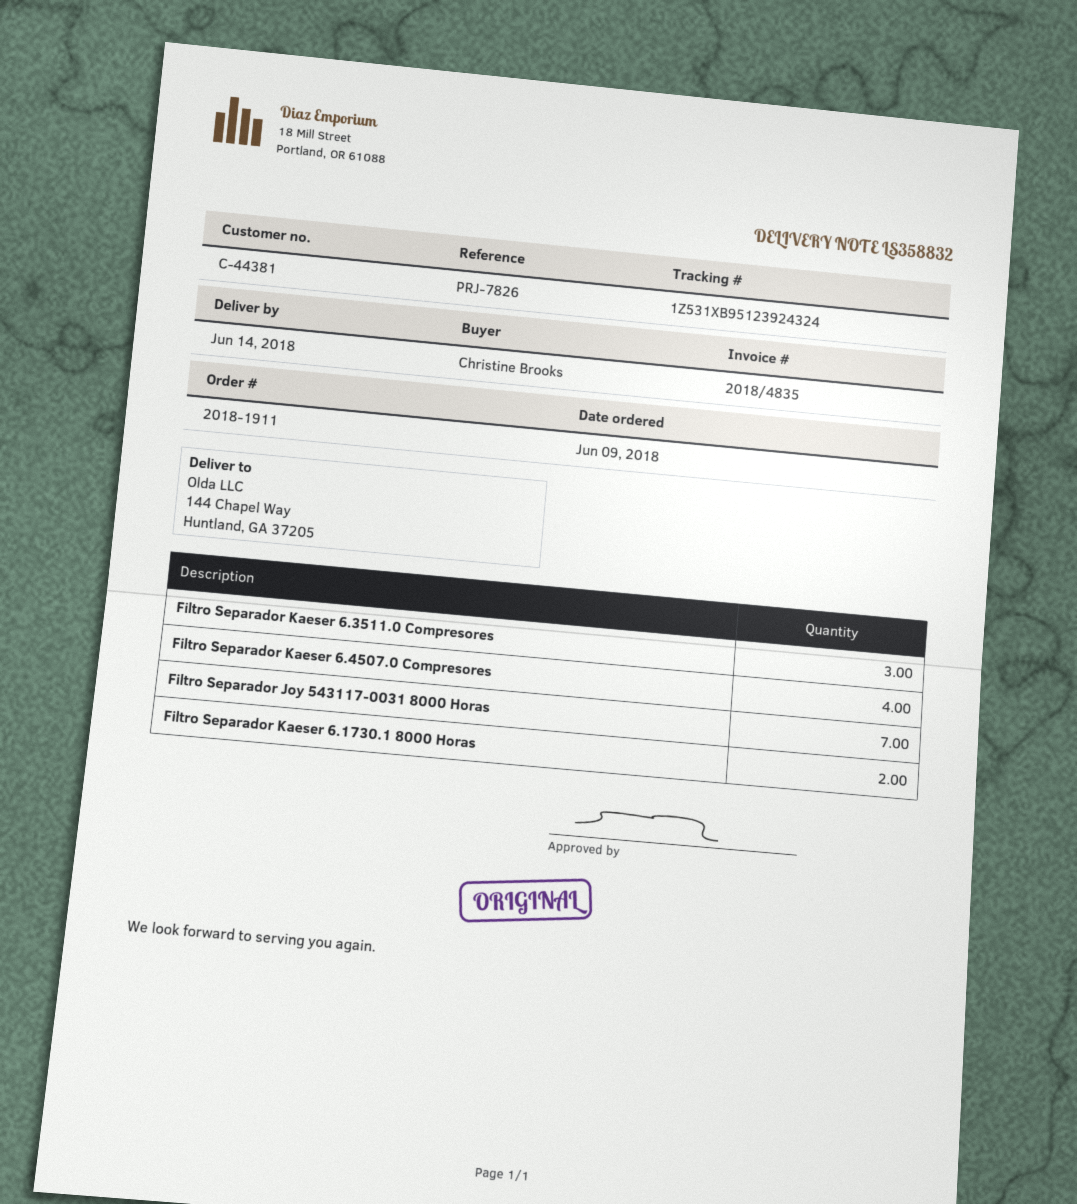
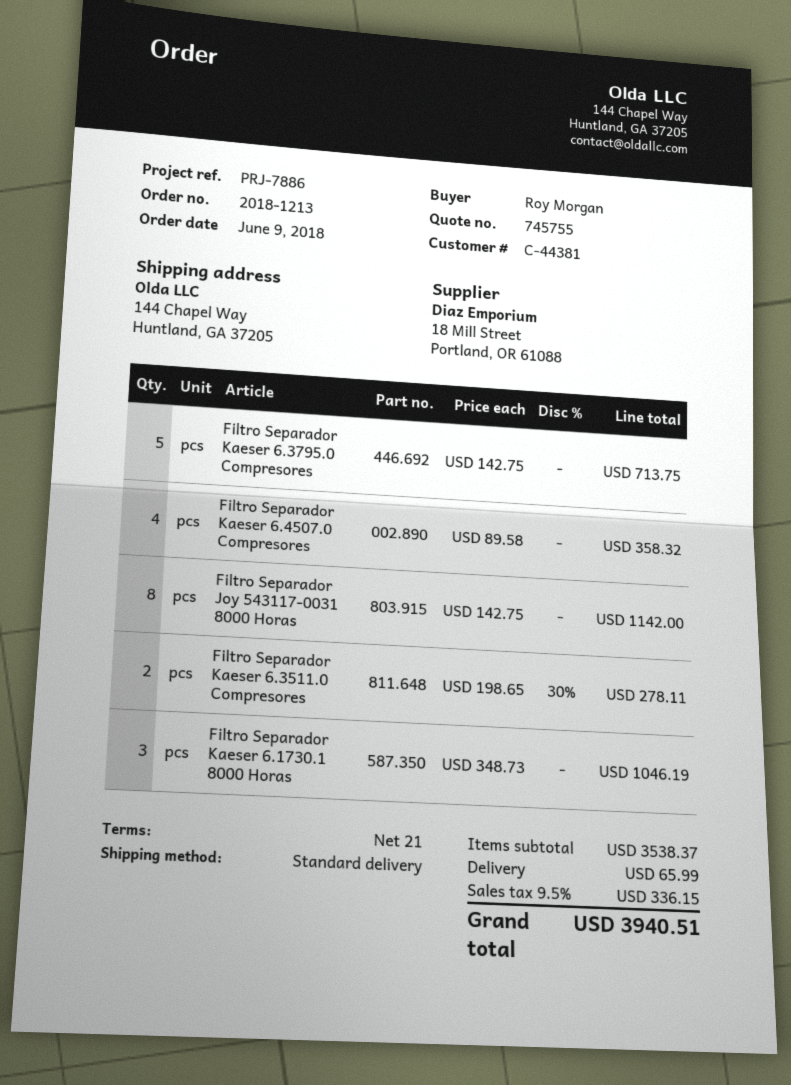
order number: 2018-1911 -> 2018-1213
reference: PRJ-7826 -> PRJ-7886
ordered by: Christine Brooks -> Roy Morgan
Filtro Separador Kaeser 6.3511.0 Compresores: 3 -> 2
Filtro Separador Joy 543117-0031 8000 Horas: 7 -> 8
Filtro Separador Kaeser 6.1730.1 8000 Horas: 2 -> 3
Filtro Separador Kaeser 6.3795.0 Compresores: none -> 5

